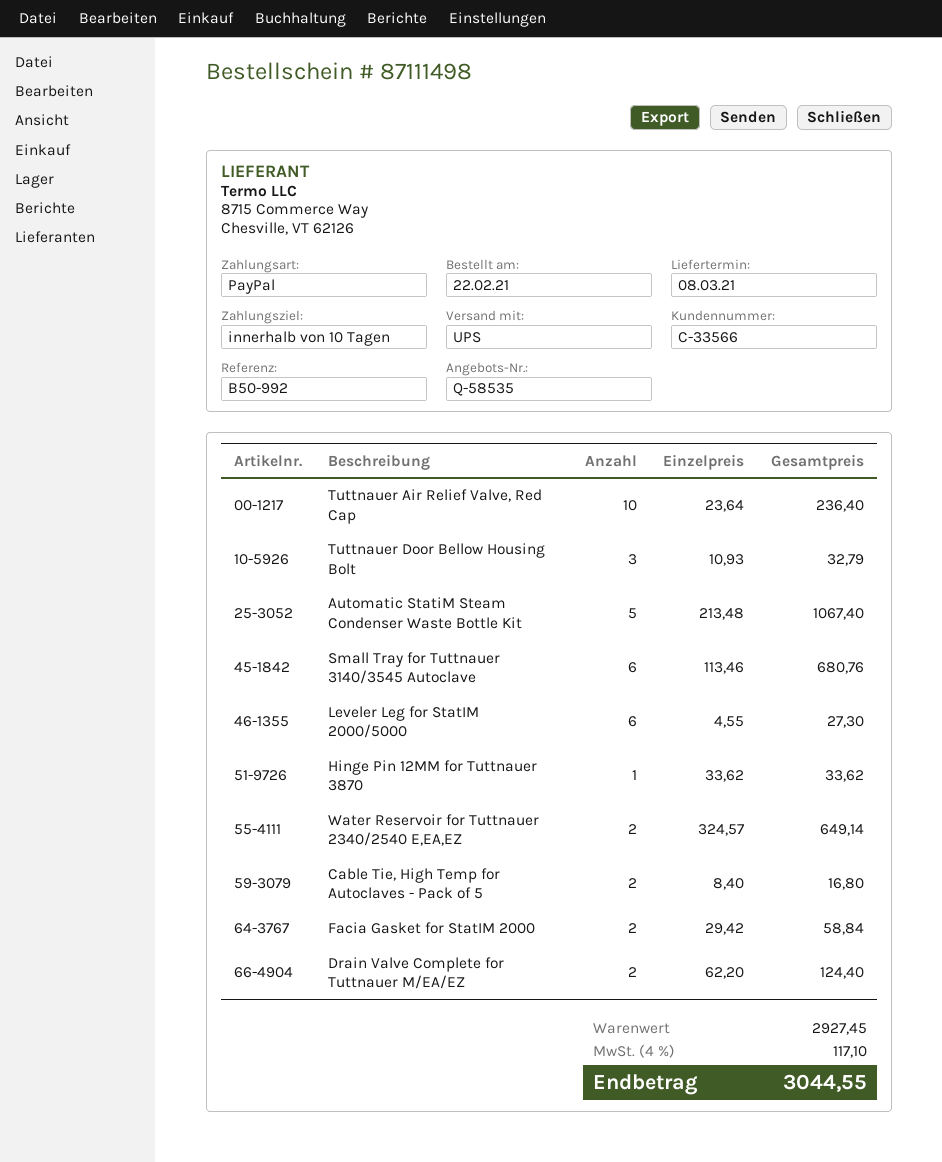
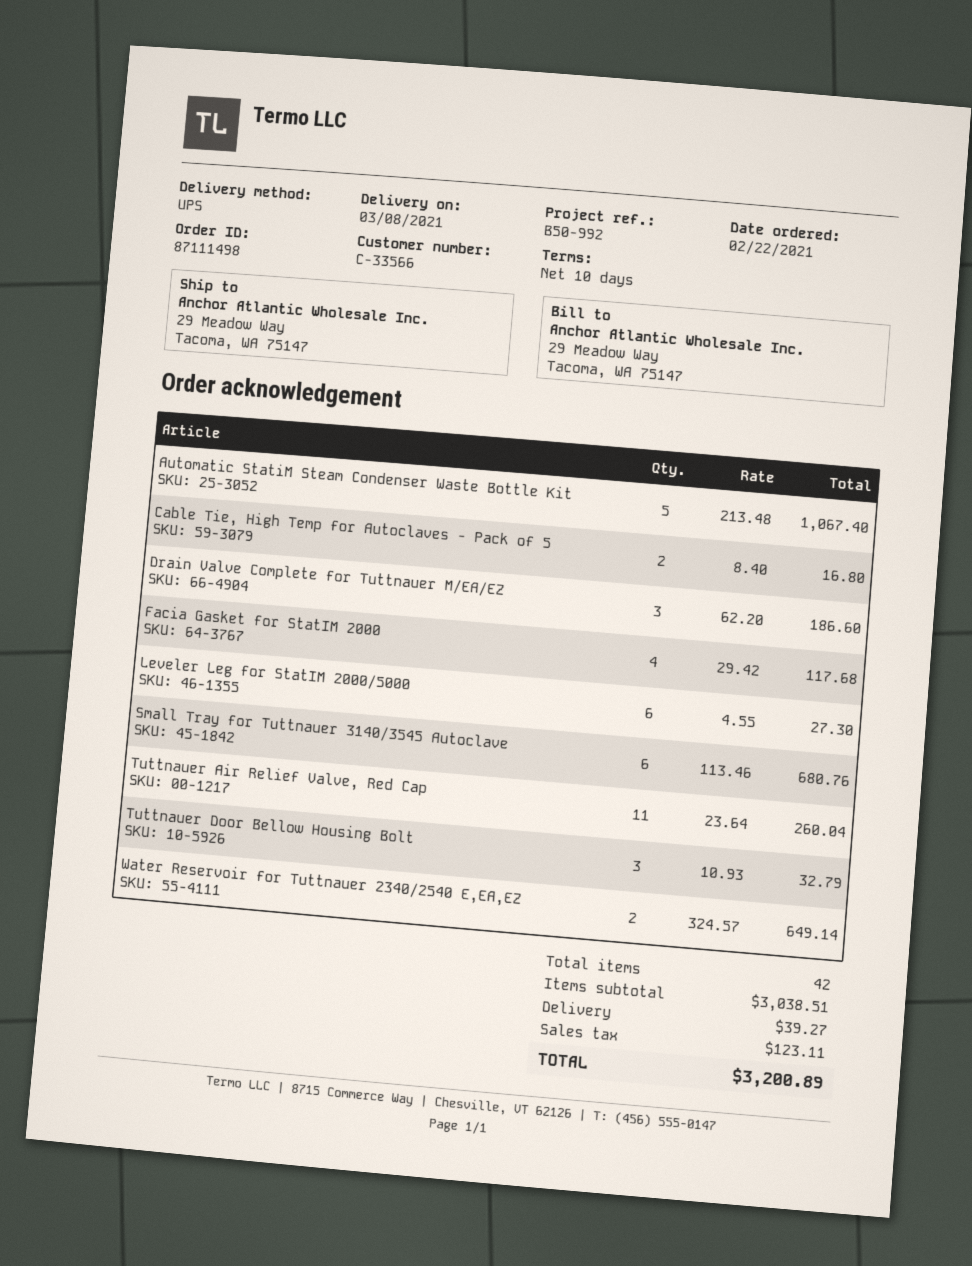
Tuttnauer Air Relief Valve, Red Cap: 10 x 23.64 = 236.40 -> 11 x 23.64 = 260.04
Hinge Pin 12MM for Tuttnauer 3870: 1 x 33.62 = 33.62 -> none
Facia Gasket for StatIM 2000: 2 x 29.42 = 58.84 -> 4 x 29.42 = 117.68
Drain Valve Complete for Tuttnauer M/EA/EZ: 2 x 62.20 = 124.40 -> 3 x 62.20 = 186.60
subtotal: 2927.45 -> 3038.51
shipping: none -> 39.27
tax: 117.10 -> 123.11
total: 3044.55 -> 3200.89

